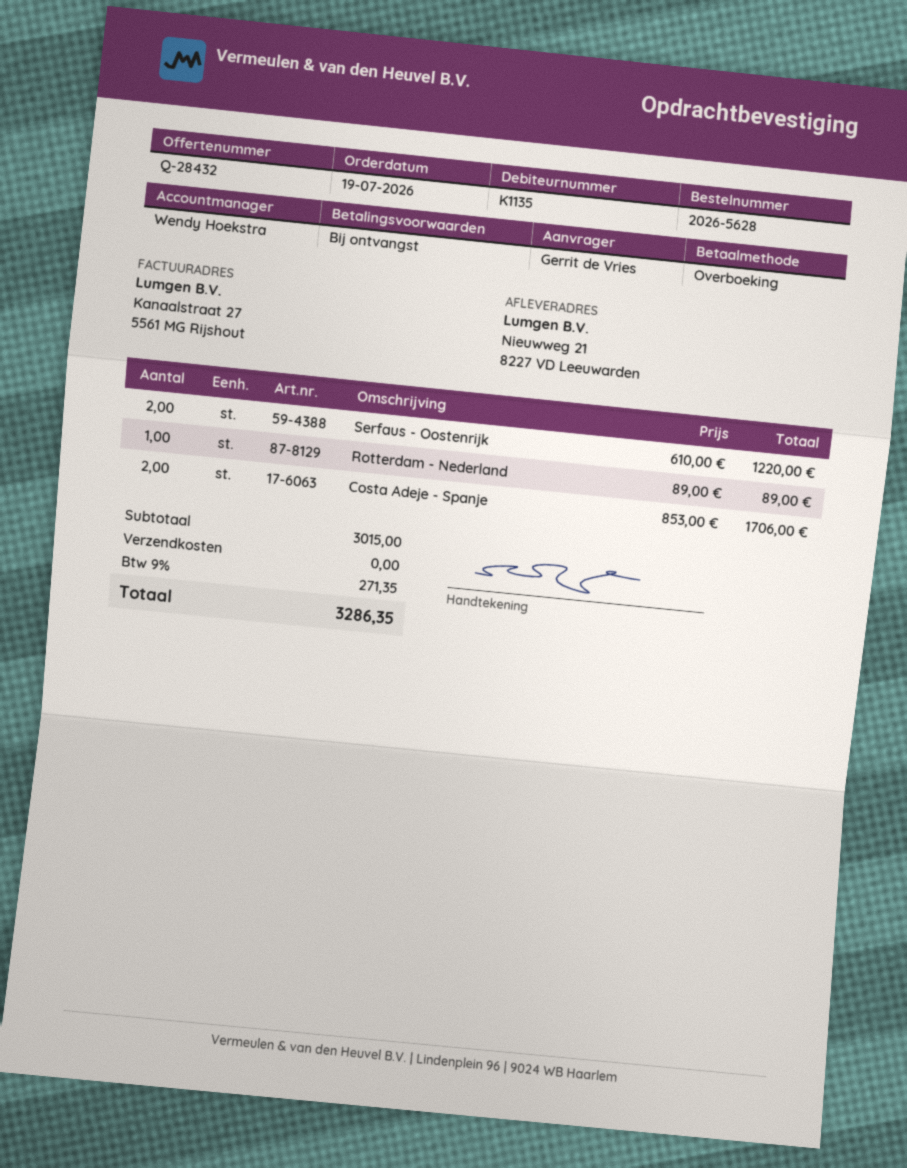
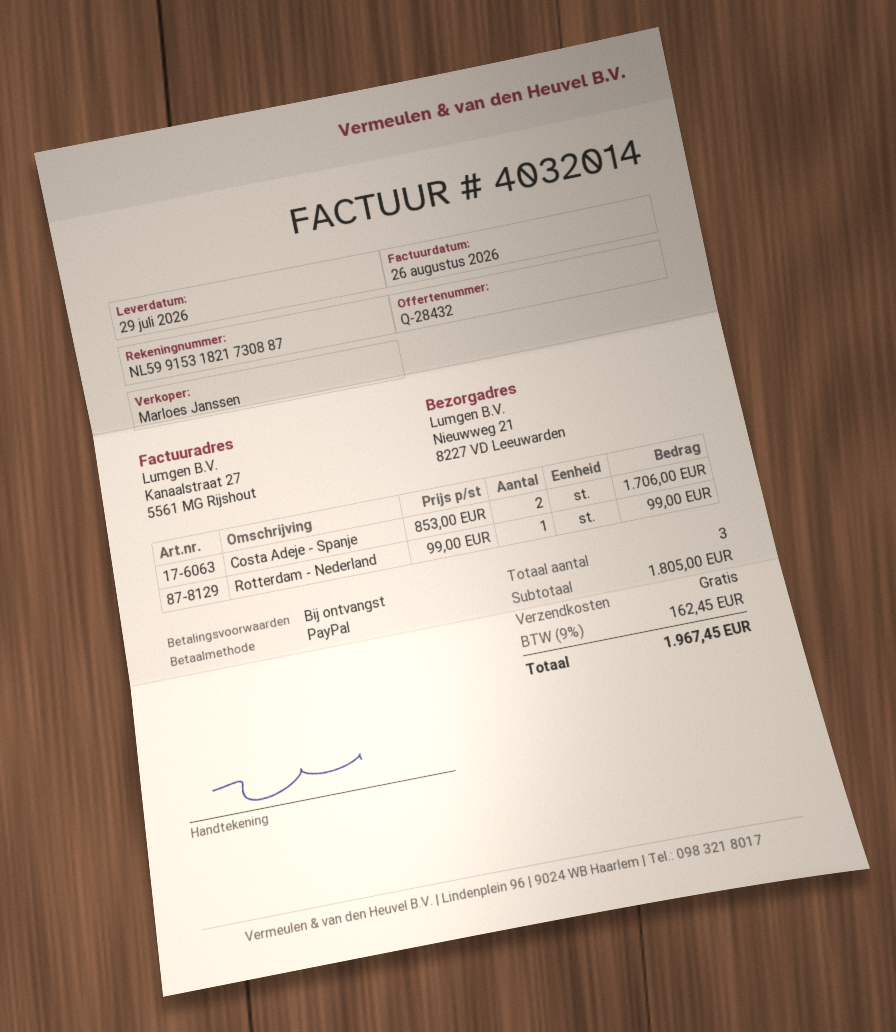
sales rep: Wendy Hoekstra -> Marloes Janssen
payment method: bank transfer -> PayPal
Serfaus - Oostenrijk: 2 x 610.00 = 1220.00 -> none
Rotterdam - Nederland: 1 x 89.00 = 89.00 -> 1 x 99.00 = 99.00
subtotal: 3015.00 -> 1805.00
tax: 9% = 271.35 -> 9% = 162.45
total: 3286.35 -> 1967.45

